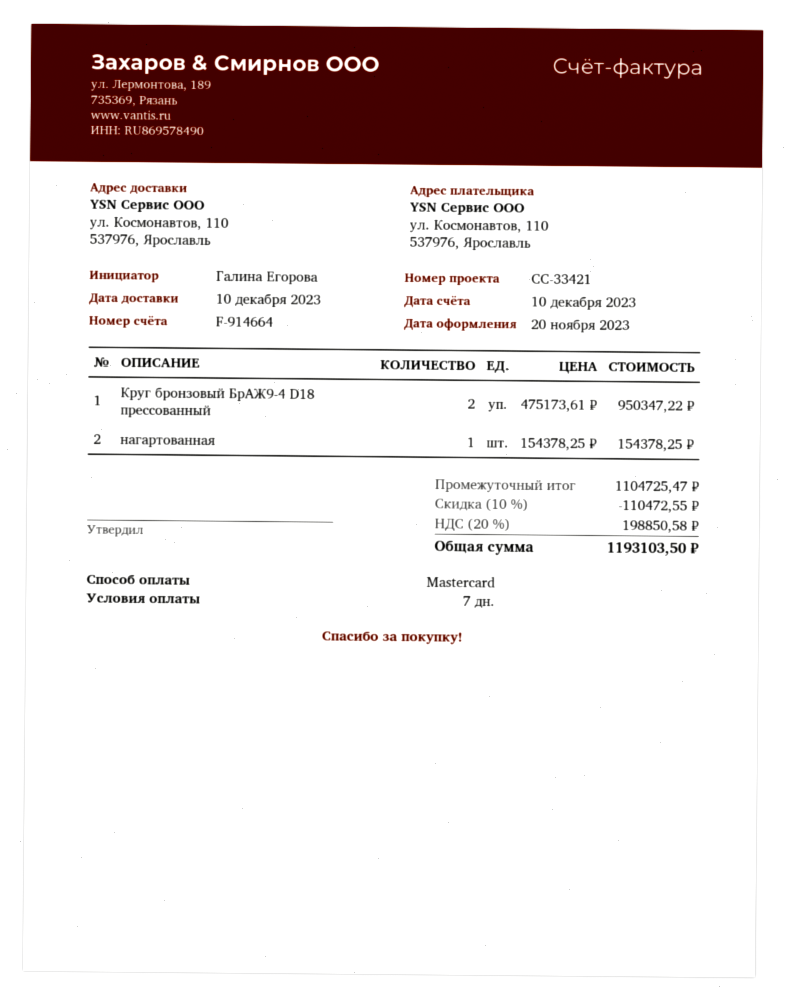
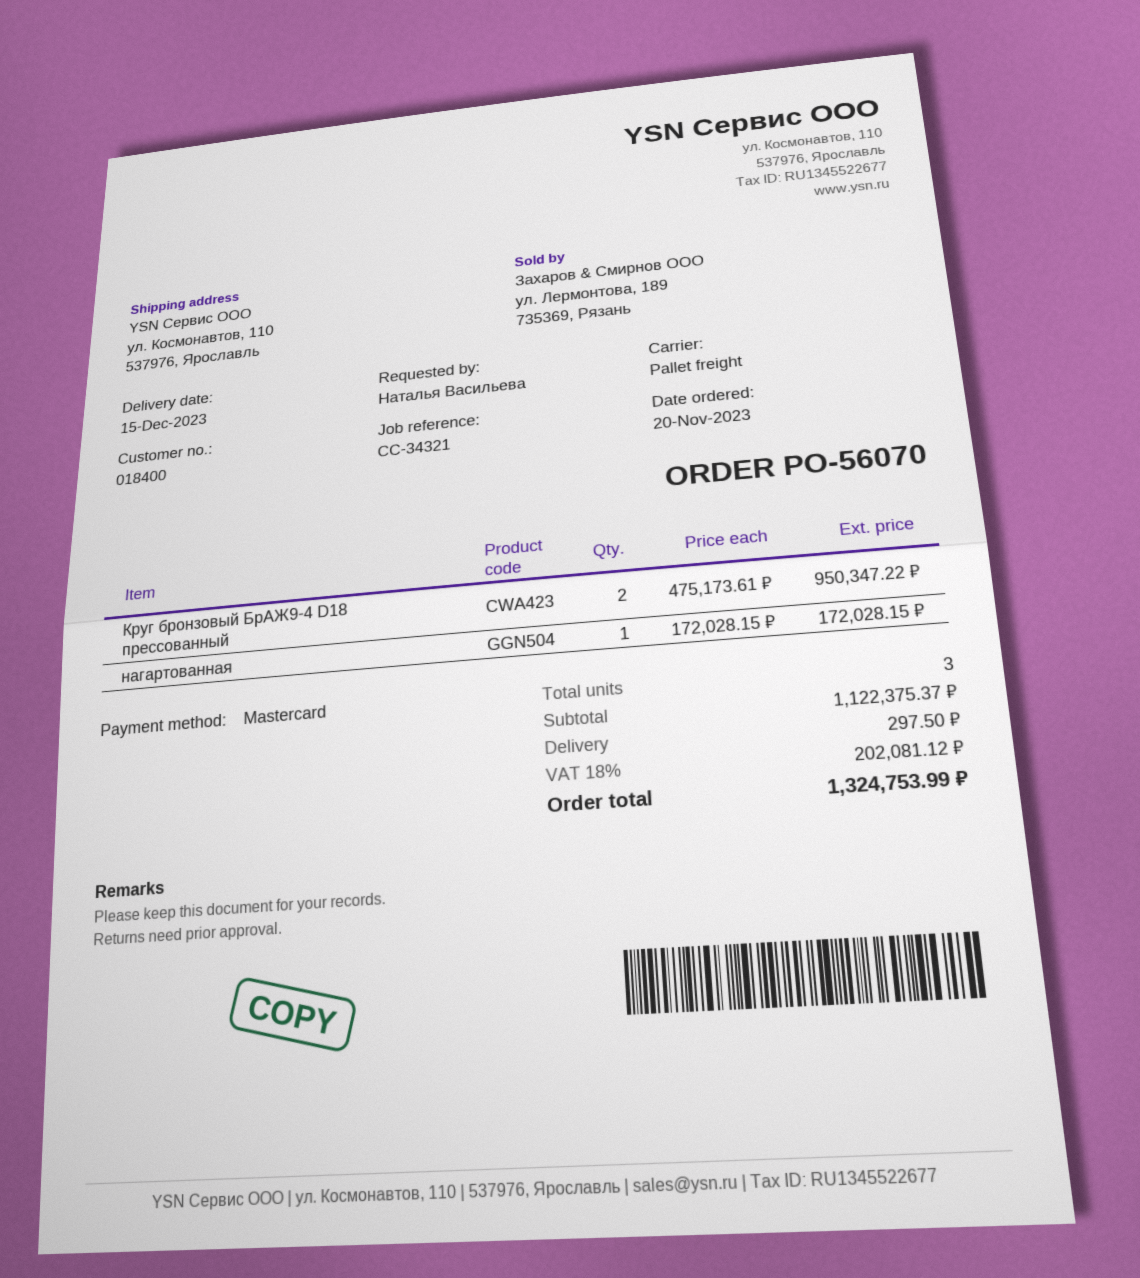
delivery date: 2023-12-10 -> 2023-12-15
reference: CC-33421 -> CC-34321
ordered by: Галина Егорова -> Наталья Васильева
нагартованная: 1 x 154378.25 = 154378.25 -> 1 x 172028.15 = 172028.15
subtotal: 1104725.47 -> 1122375.37
discount: 10% = 110472.55 -> none
shipping: none -> 297.50
tax: 20% = 198850.58 -> 18% = 202081.12
total: 1193103.50 -> 1324753.99

